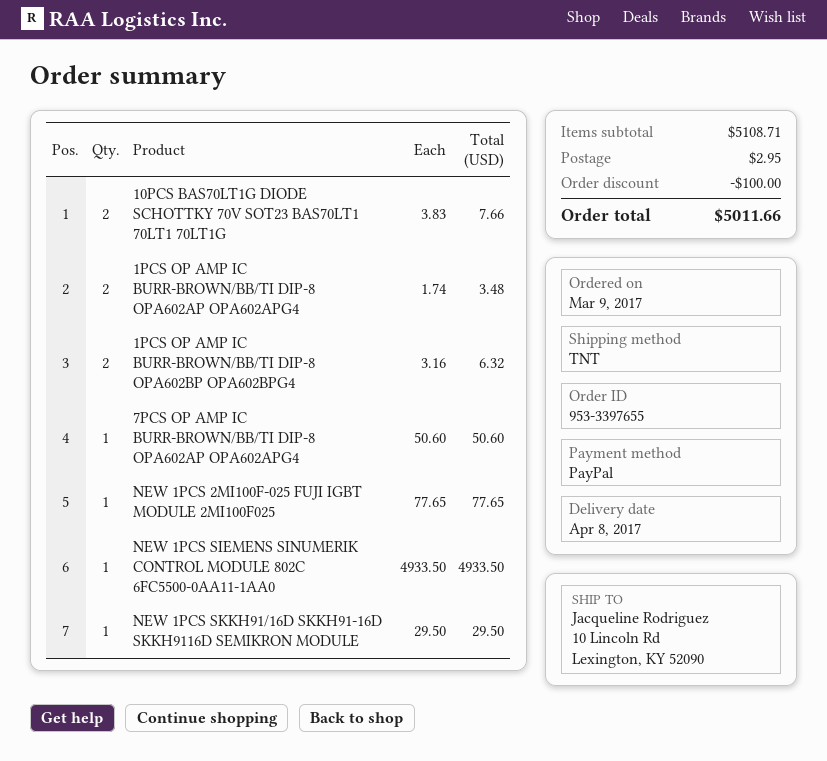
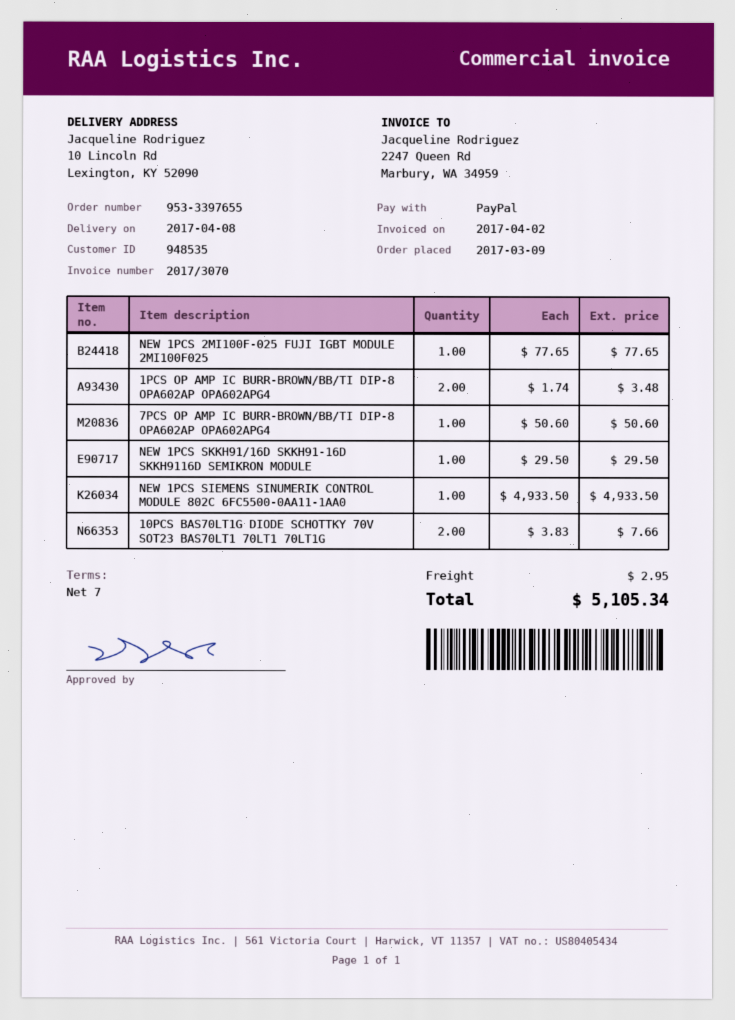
1PCS OP AMP IC BURR-BROWN/BB/TI DIP-8 OPA602BP OPA602BPG4: 2 x 3.16 = 6.32 -> none
discount: 100.00 -> none
total: 5011.66 -> 5105.34

